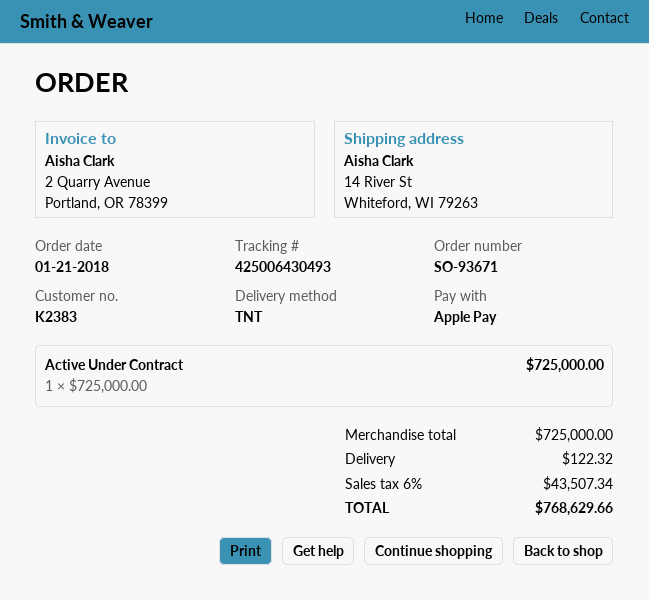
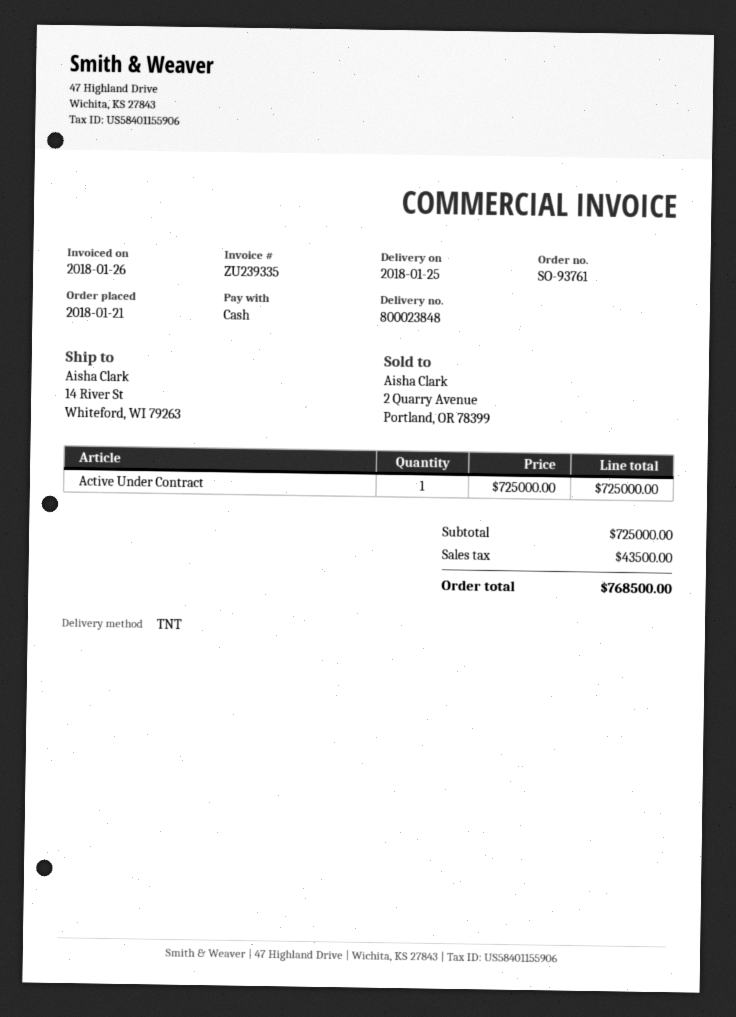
order number: SO-93671 -> SO-93761
payment method: Apple Pay -> cash
shipping: 122.32 -> none
tax: 43507.34 -> 43500.00
total: 768629.66 -> 768500.00

